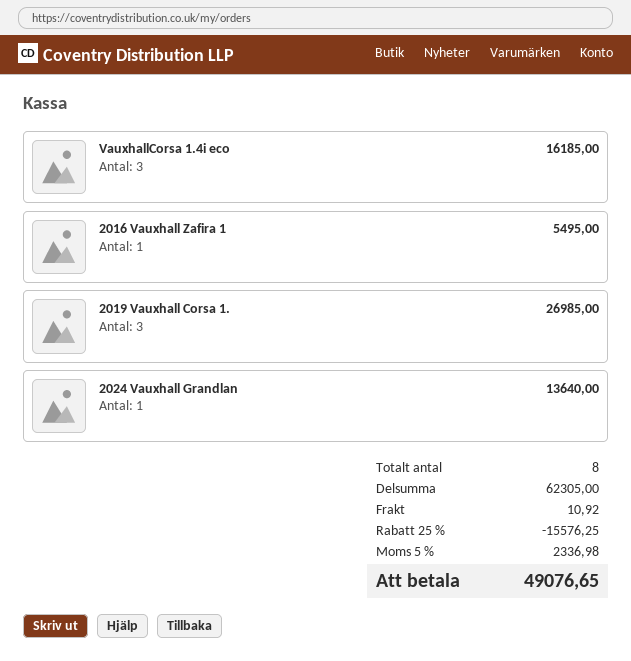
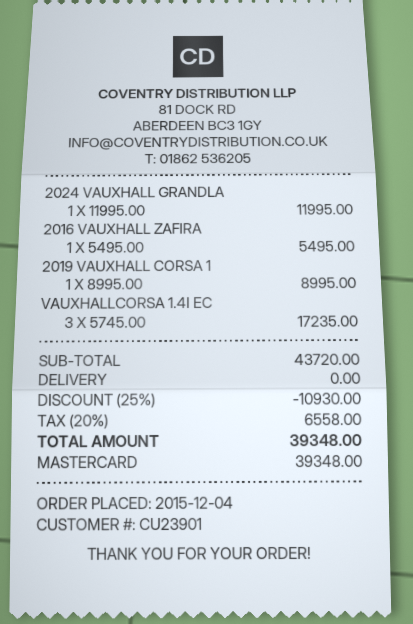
VauxhallCorsa 1.4i eco: 3 for 16185.00 -> 3 for 17235.00
2019 Vauxhall Corsa 1.: 3 for 26985.00 -> 1 for 8995.00
2024 Vauxhall Grandlan: 1 for 13640.00 -> 1 for 11995.00
subtotal: 62305.00 -> 43720.00
discount: 25% = 15576.25 -> 25% = 10930.00
shipping: 10.92 -> 0.00
tax: 5% = 2336.98 -> 20% = 6558.00
total: 49076.65 -> 39348.00

